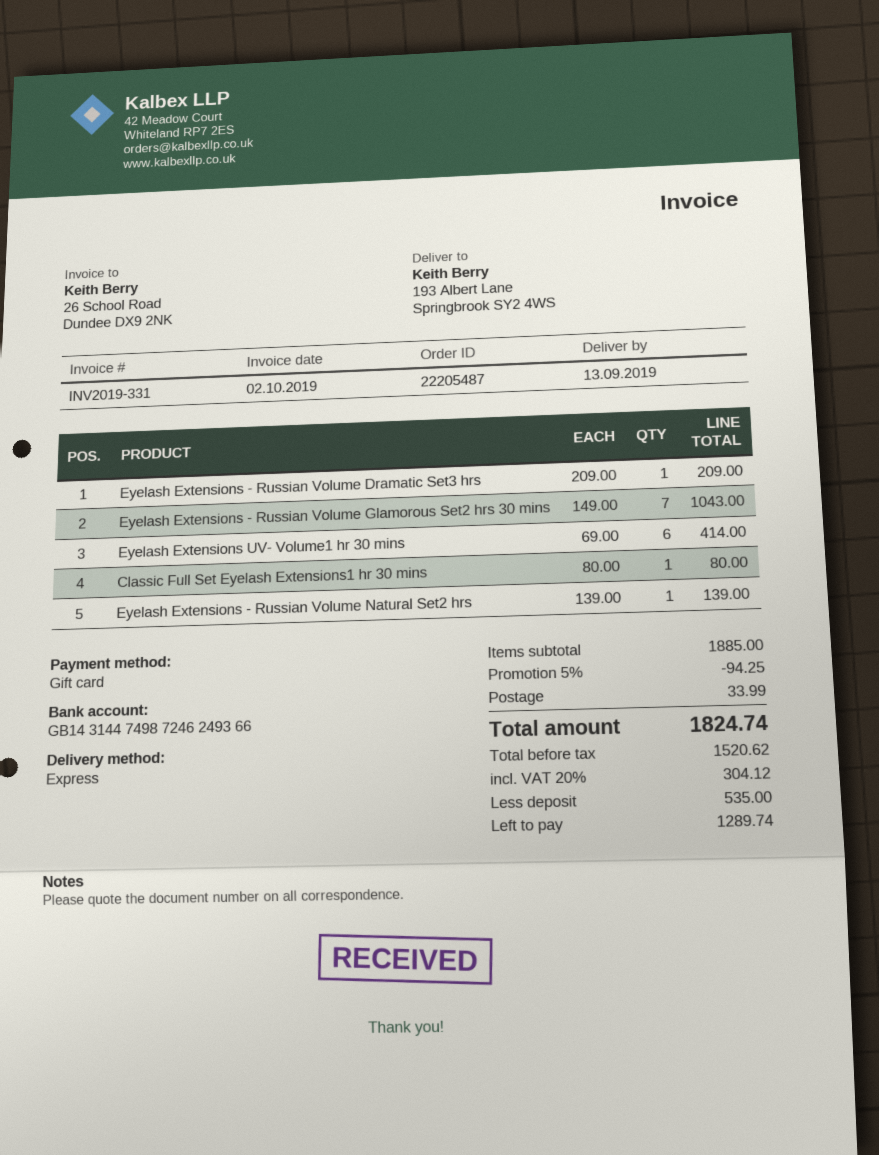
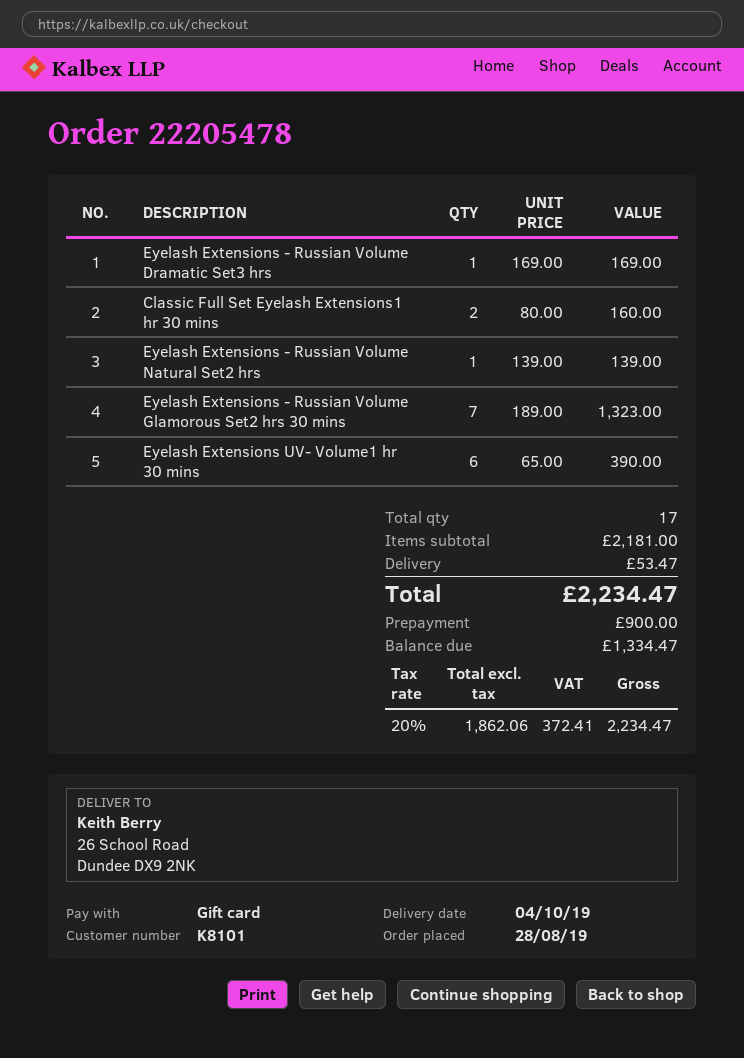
order number: 22205487 -> 22205478
delivery date: 2019-09-13 -> 2019-10-04
ship to: 193 Albert Lane, Springbrook SY2 4WS -> 26 School Road, Dundee DX9 2NK
Eyelash Extensions - Russian Volume Dramatic Set3 hrs: 1 x 209.00 = 209.00 -> 1 x 169.00 = 169.00
Eyelash Extensions - Russian Volume Glamorous Set2 hrs 30 mins: 7 x 149.00 = 1043.00 -> 7 x 189.00 = 1323.00
Eyelash Extensions UV- Volume1 hr 30 mins: 6 x 69.00 = 414.00 -> 6 x 65.00 = 390.00
Classic Full Set Eyelash Extensions1 hr 30 mins: 1 x 80.00 = 80.00 -> 2 x 80.00 = 160.00
subtotal: 1885.00 -> 2181.00
discount: 5% = 94.25 -> none
shipping: 33.99 -> 53.47
net: 1520.62 -> 1862.06
tax: 20% = 304.12 -> 20% = 372.41
total: 1824.74 -> 2234.47
deposit: 535.00 -> 900.00
balance: 1289.74 -> 1334.47

